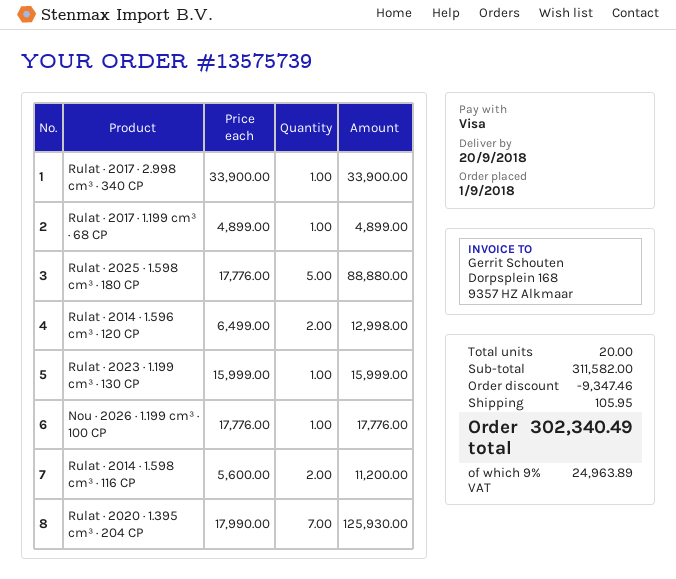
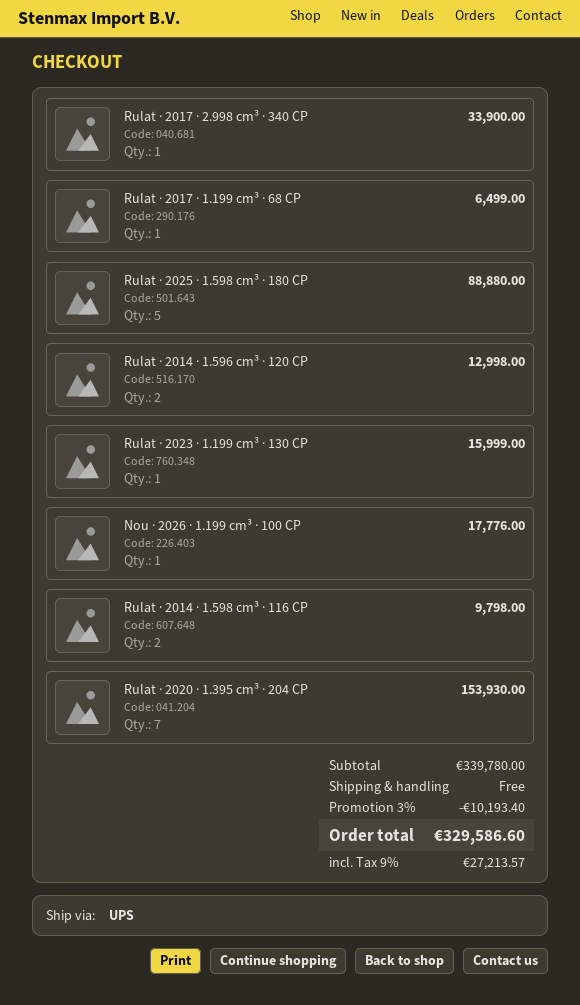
Rulat · 2017 · 1.199 cm³ · 68 CP: 1 for 4899.00 -> 1 for 6499.00
Rulat · 2014 · 1.598 cm³ · 116 CP: 2 for 11200.00 -> 2 for 9798.00
Rulat · 2020 · 1.395 cm³ · 204 CP: 7 for 125930.00 -> 7 for 153930.00
subtotal: 311582.00 -> 339780.00
discount: 9347.46 -> 10193.40
shipping: 105.95 -> 0.00
tax: 9% = 24963.89 -> 9% = 27213.57
total: 302340.49 -> 329586.60

